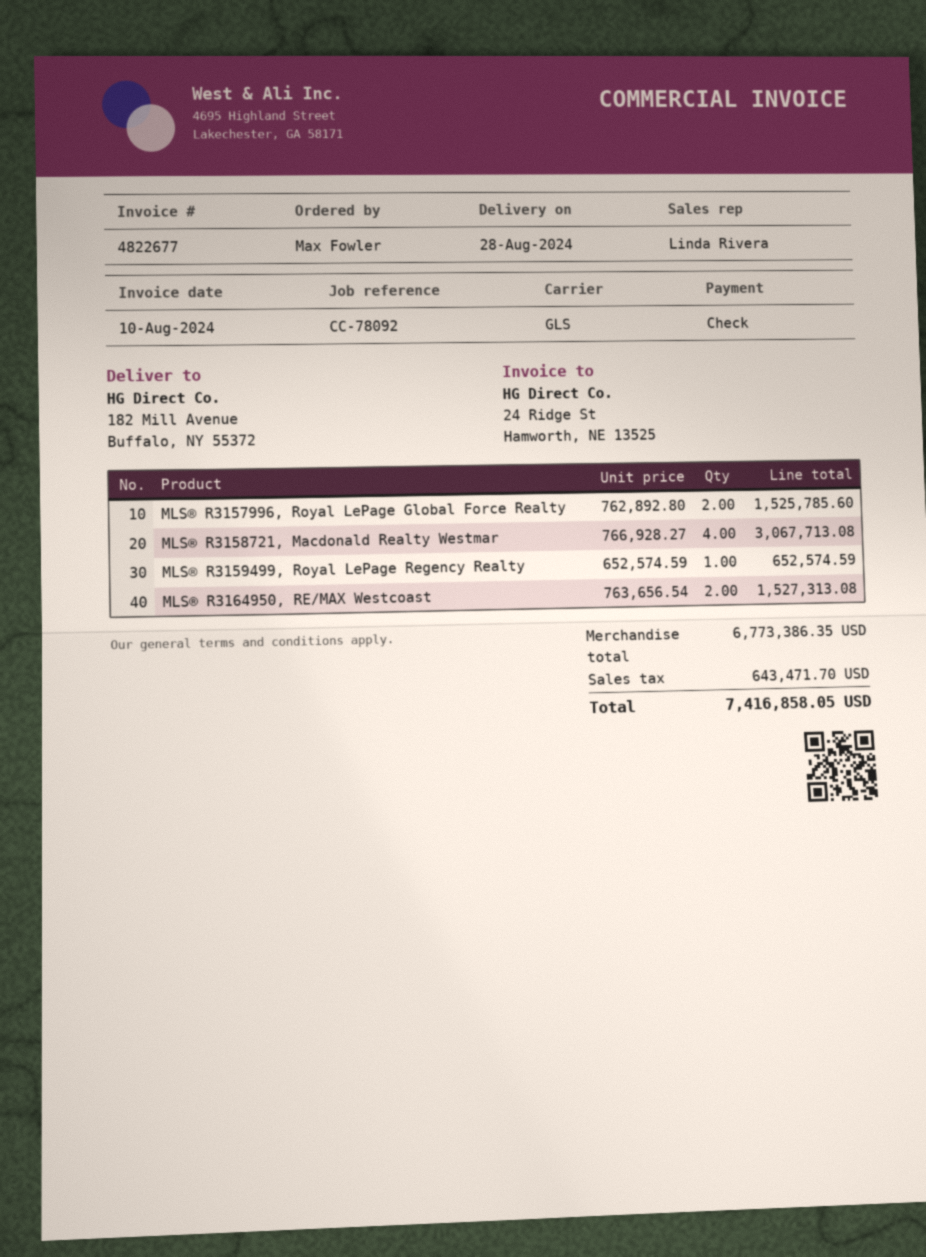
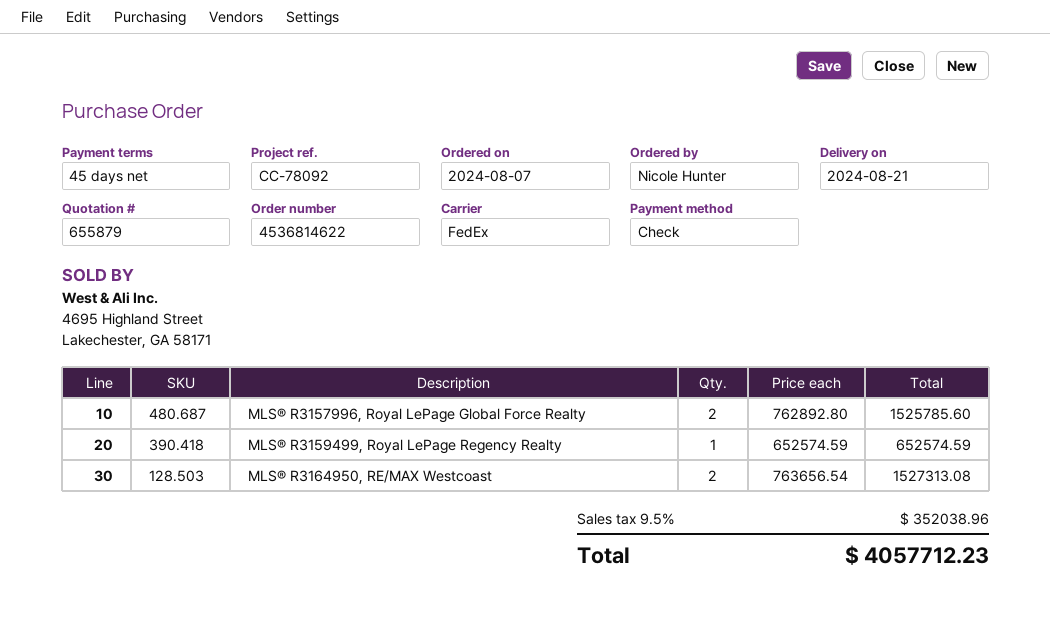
delivery date: 2024-08-28 -> 2024-08-21
ordered by: Max Fowler -> Nicole Hunter
shipping method: GLS -> FedEx
MLS® R3158721, Macdonald Realty Westmar: 4 x 766928.27 = 3067713.08 -> none
tax: 643471.70 -> 352038.96
total: 7416858.05 -> 4057712.23

